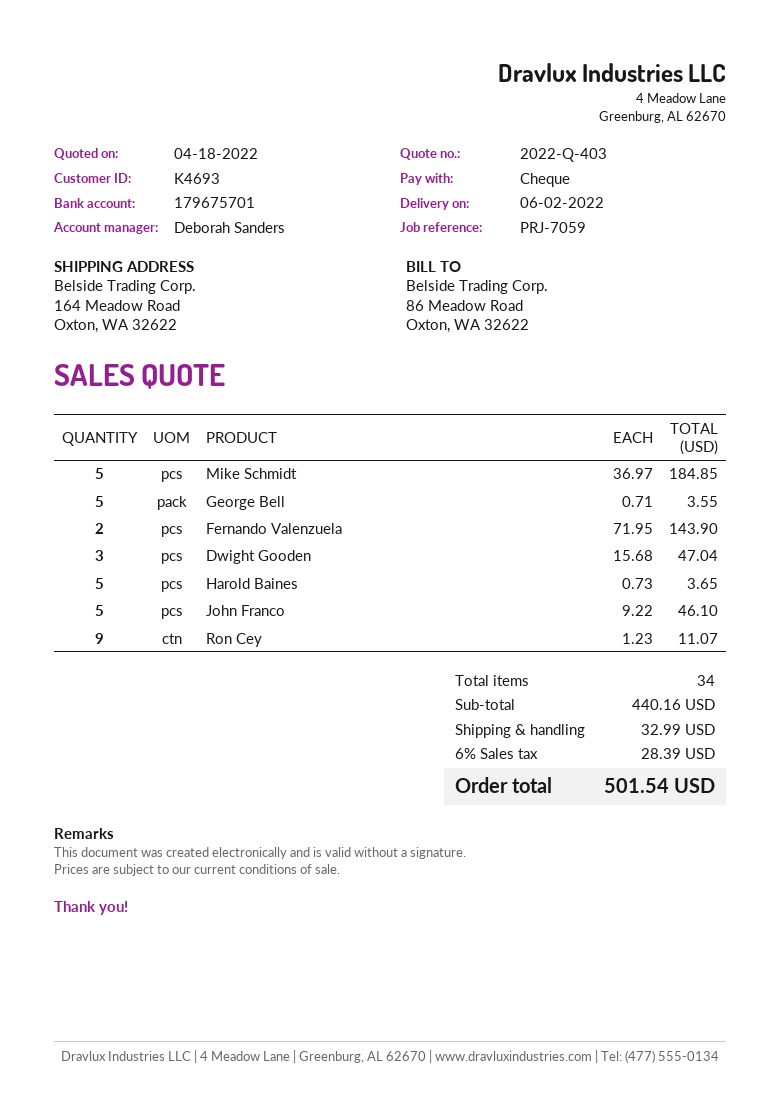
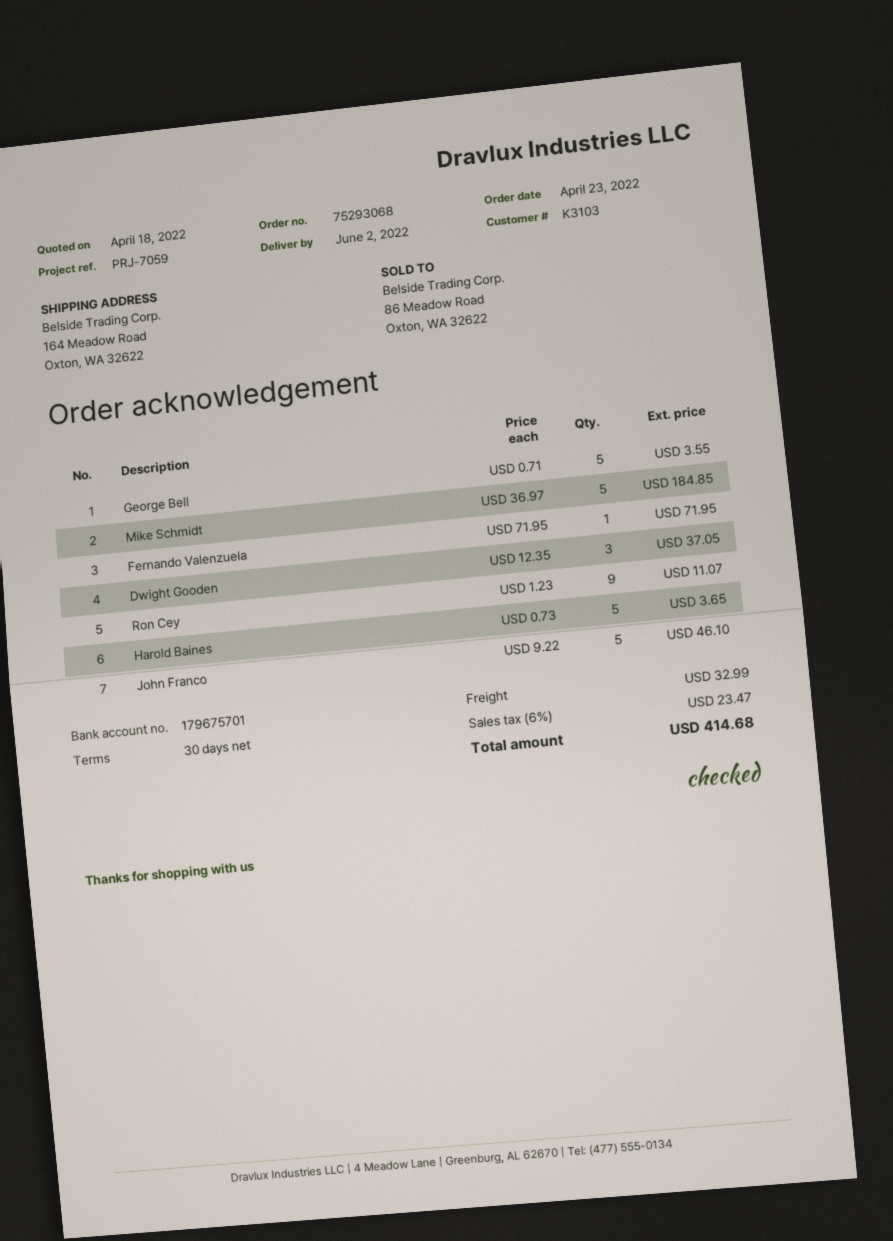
customer number: K4693 -> K3103
Fernando Valenzuela: 2 x 71.95 = 143.90 -> 1 x 71.95 = 71.95
Dwight Gooden: 3 x 15.68 = 47.04 -> 3 x 12.35 = 37.05
tax: 6% = 28.39 -> 6% = 23.47
total: 501.54 -> 414.68

